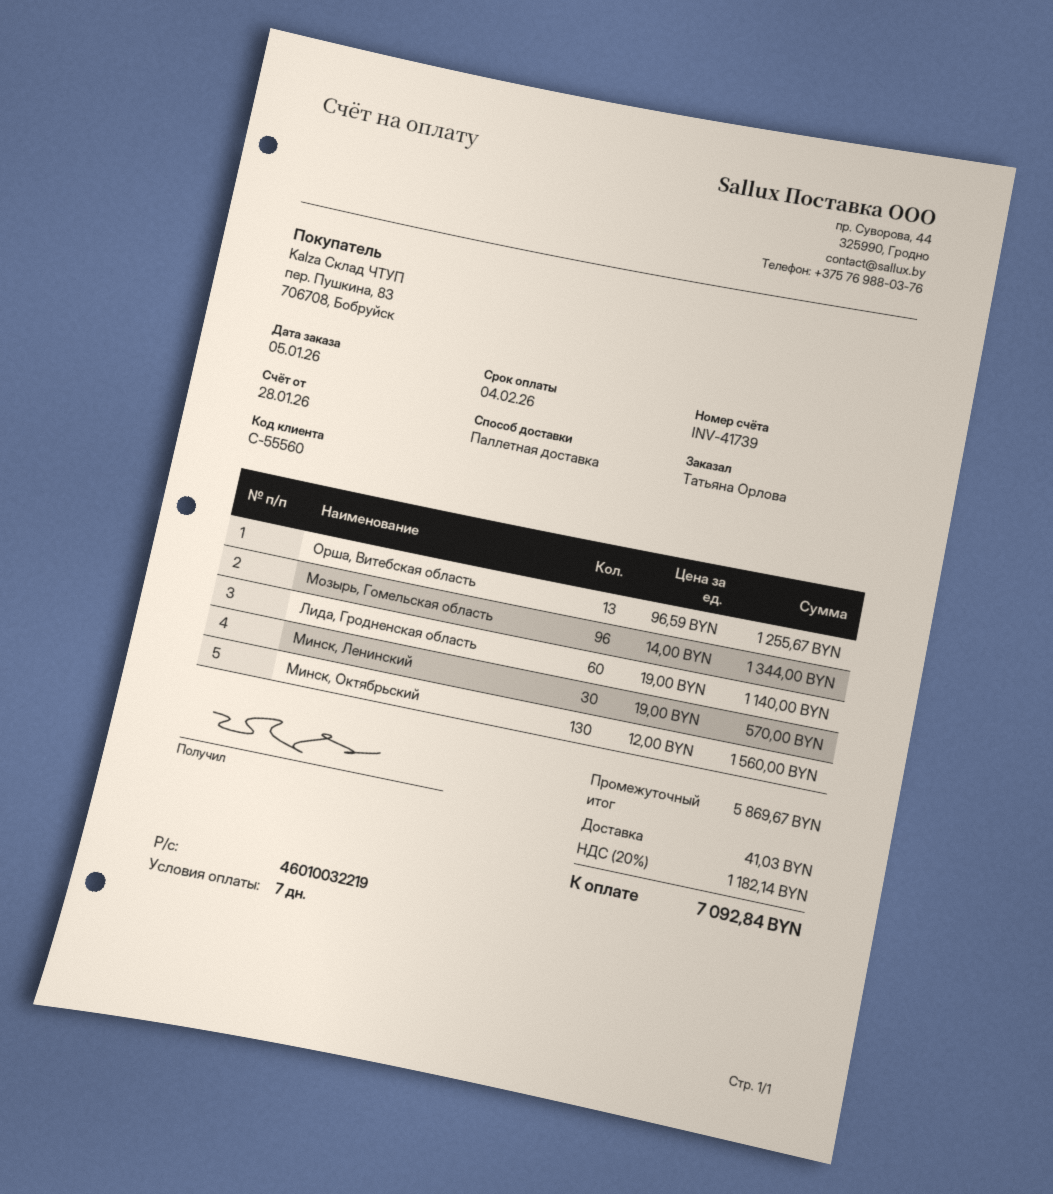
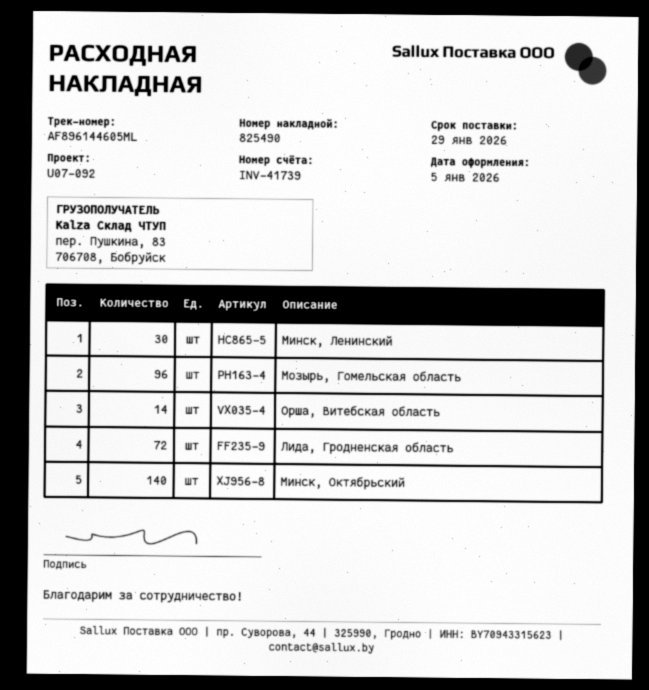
Орша, Витебская область: 13 -> 14
Лида, Гродненская область: 60 -> 72
Минск, Октябрьский: 130 -> 140

